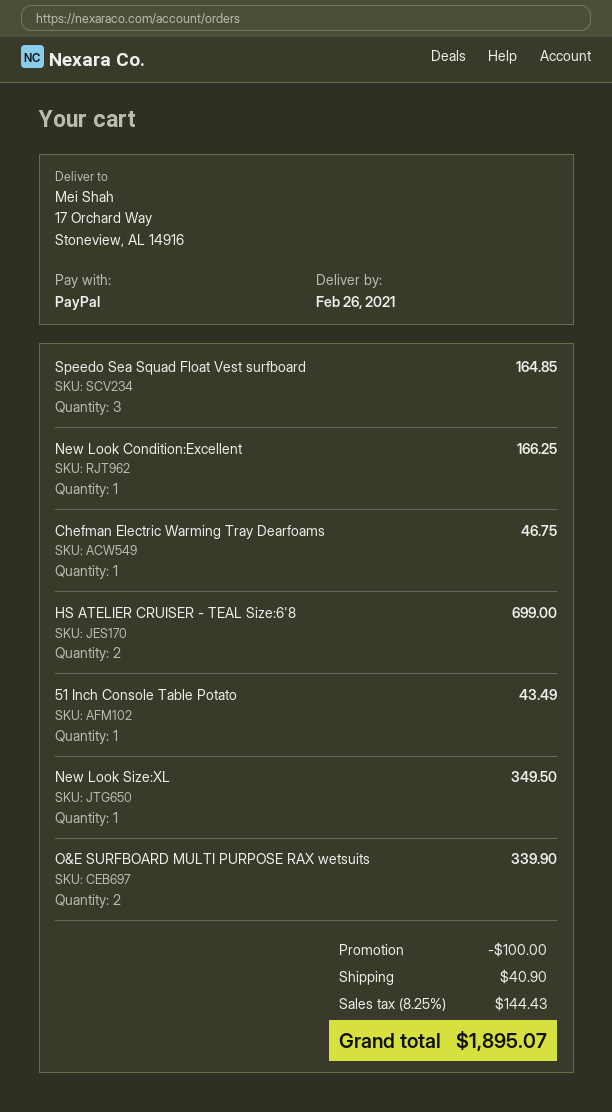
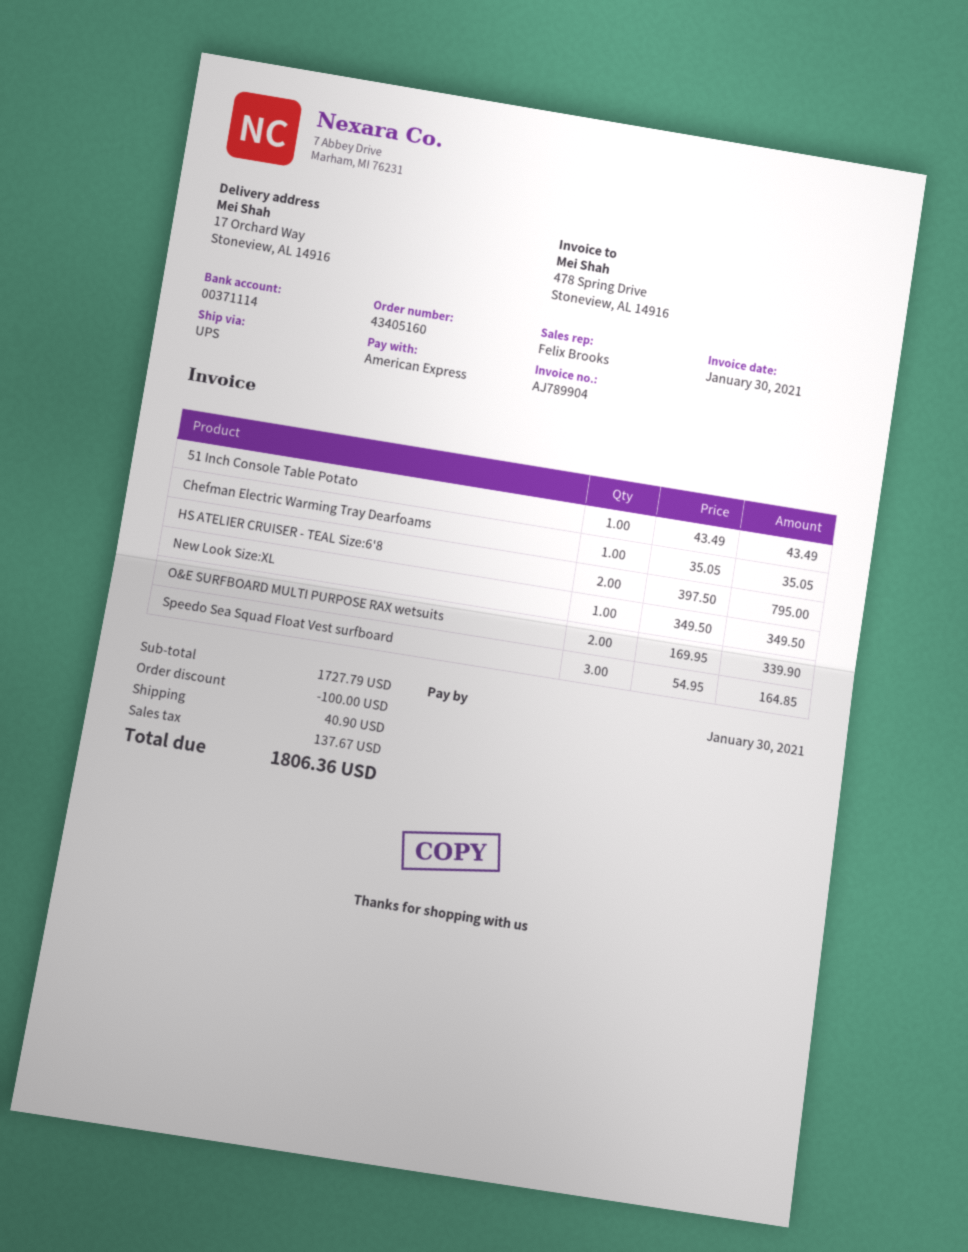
payment method: PayPal -> American Express
New Look Condition:Excellent: 1 for 166.25 -> none
Chefman Electric Warming Tray Dearfoams: 1 for 46.75 -> 1 for 35.05
HS ATELIER CRUISER - TEAL Size:6'8: 2 for 699.00 -> 2 for 795.00
tax: 144.43 -> 137.67
total: 1895.07 -> 1806.36

